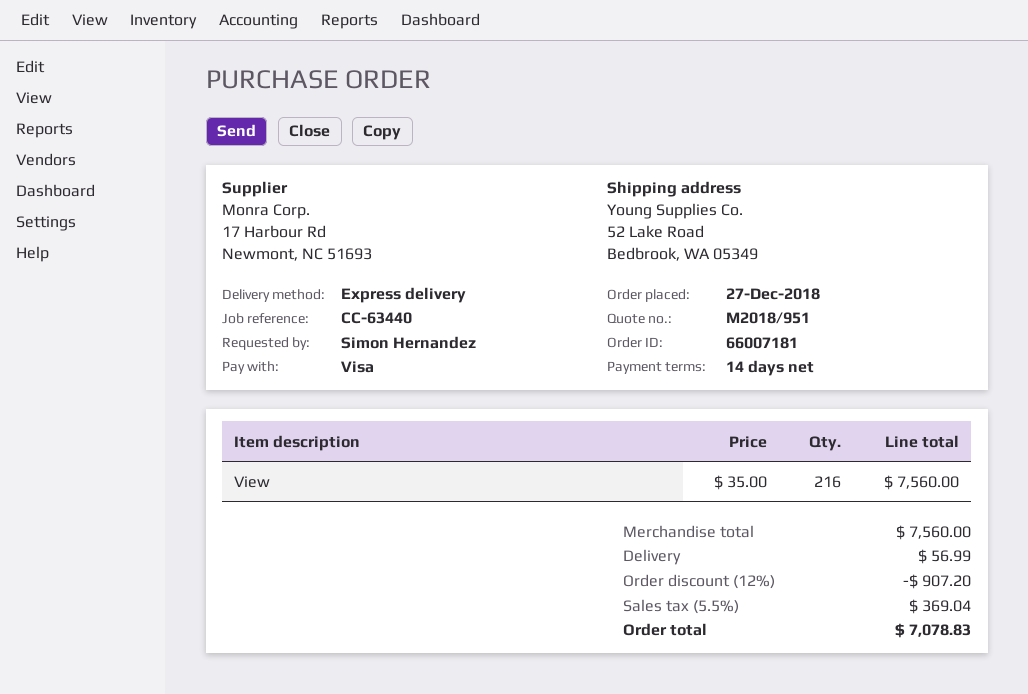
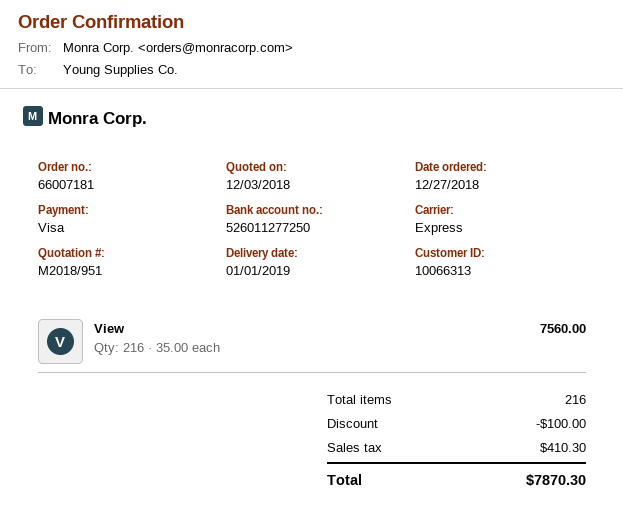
discount: 907.20 -> 100.00
shipping: 56.99 -> none
tax: 369.04 -> 410.30
total: 7078.83 -> 7870.30

